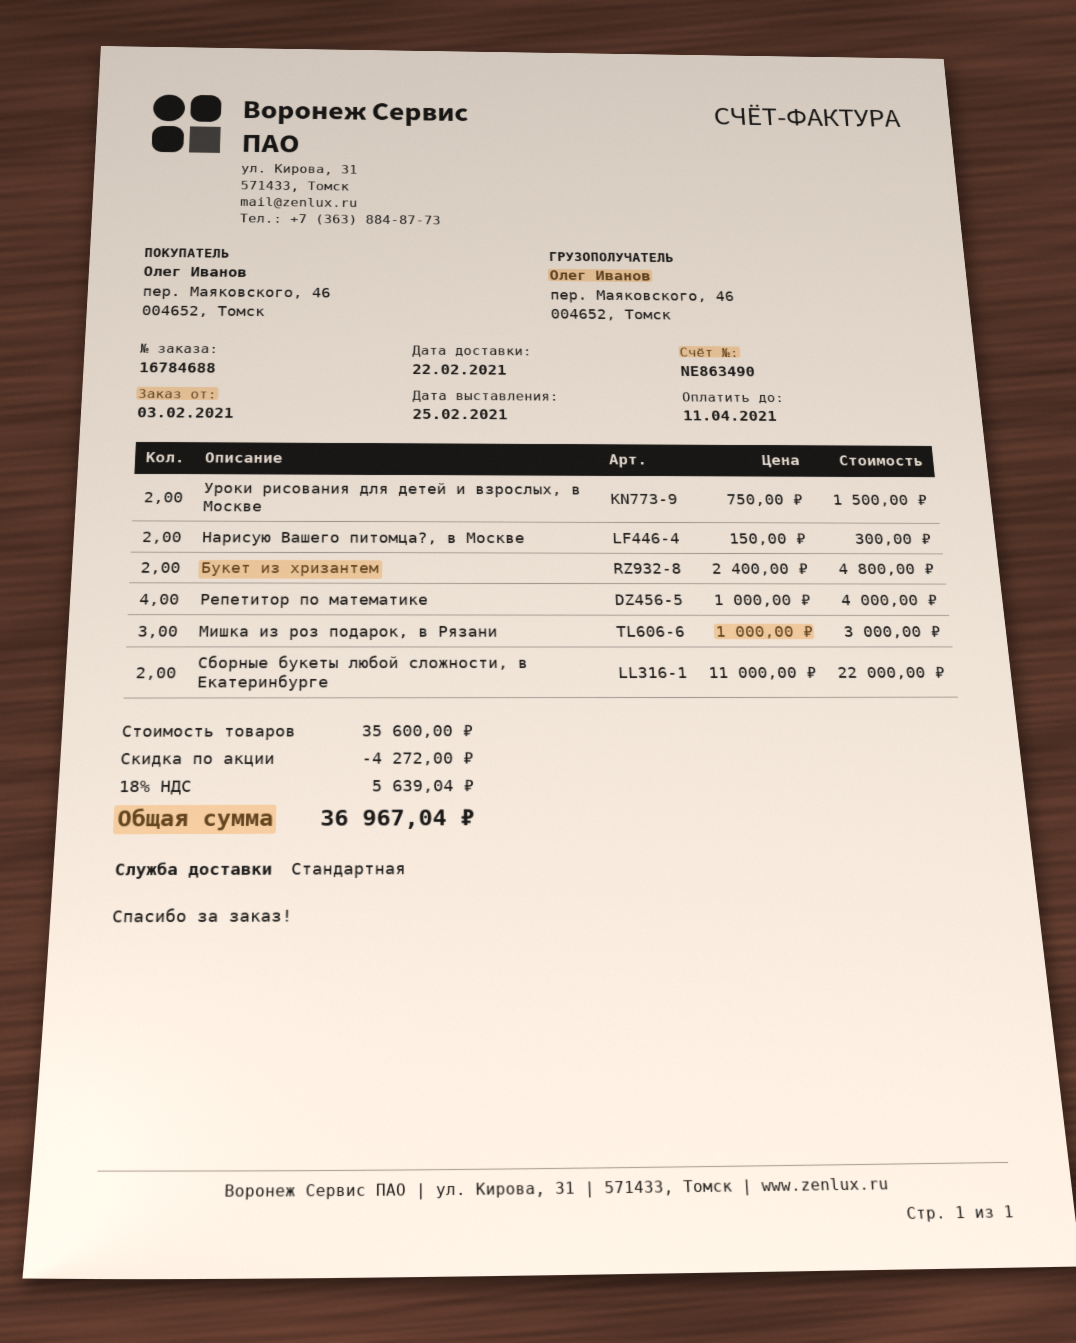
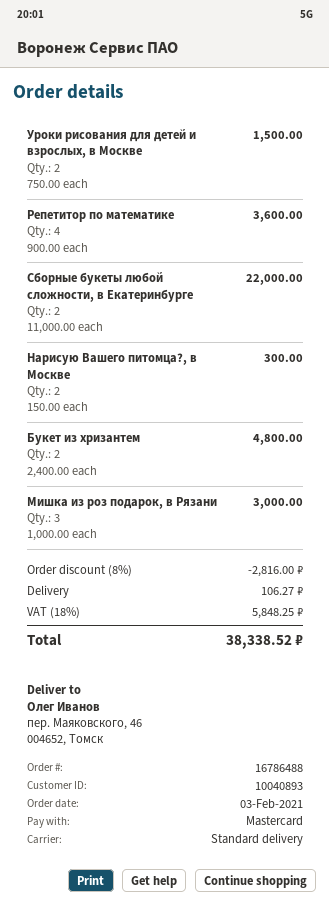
order number: 16784688 -> 16786488
Репетитор по математике: 4 x 1000.00 = 4000.00 -> 4 x 900.00 = 3600.00
discount: 4272.00 -> 2816.00
shipping: none -> 106.27
tax: 18% = 5639.04 -> 18% = 5848.25
total: 36967.04 -> 38338.52

